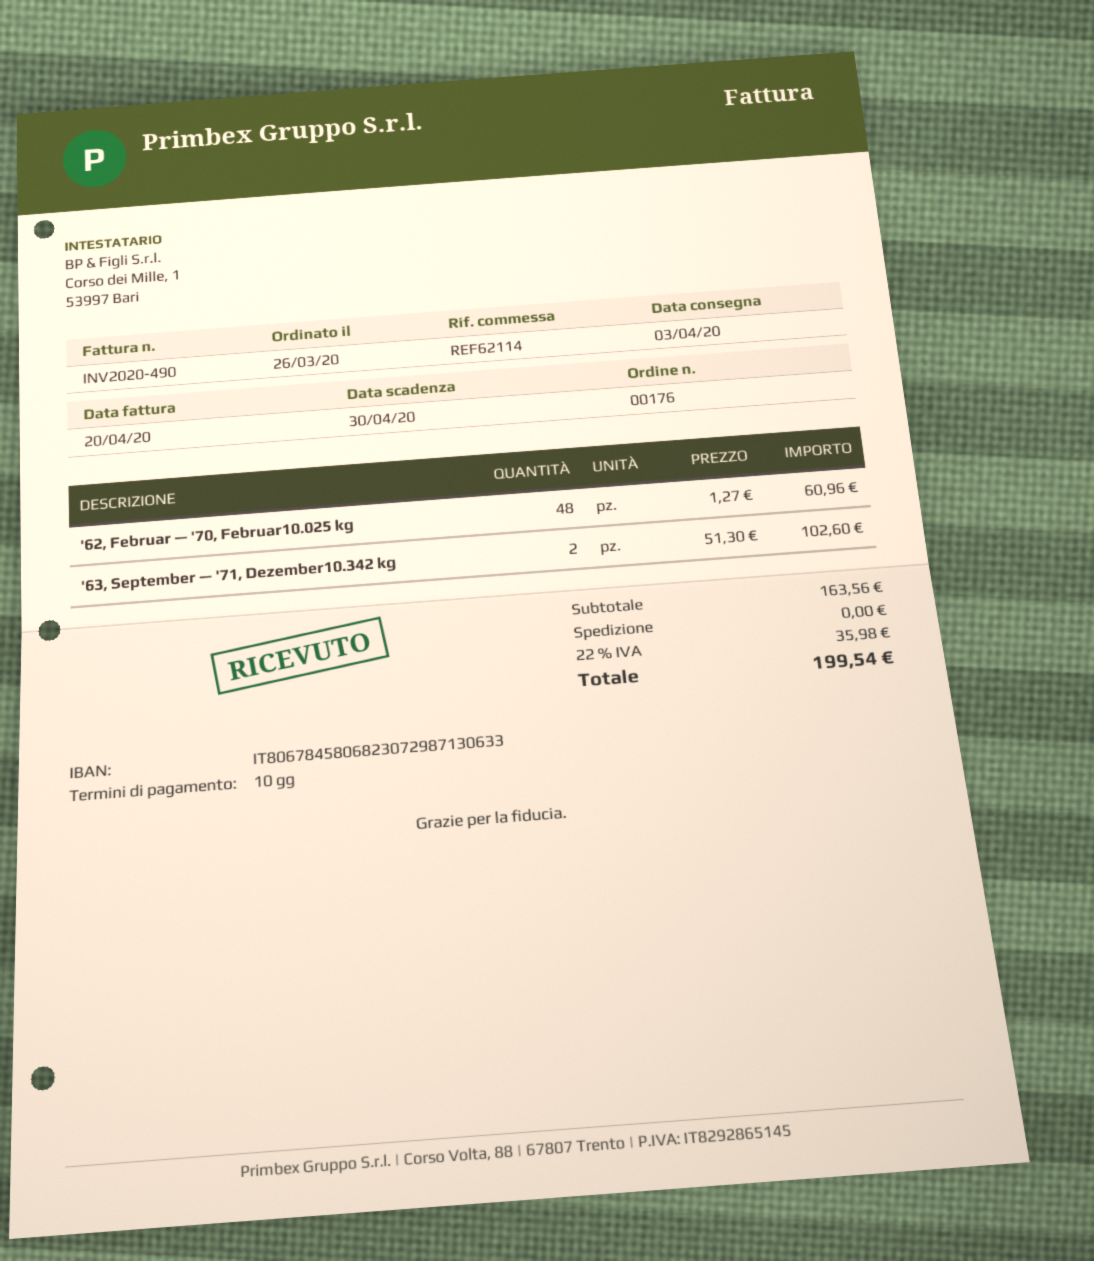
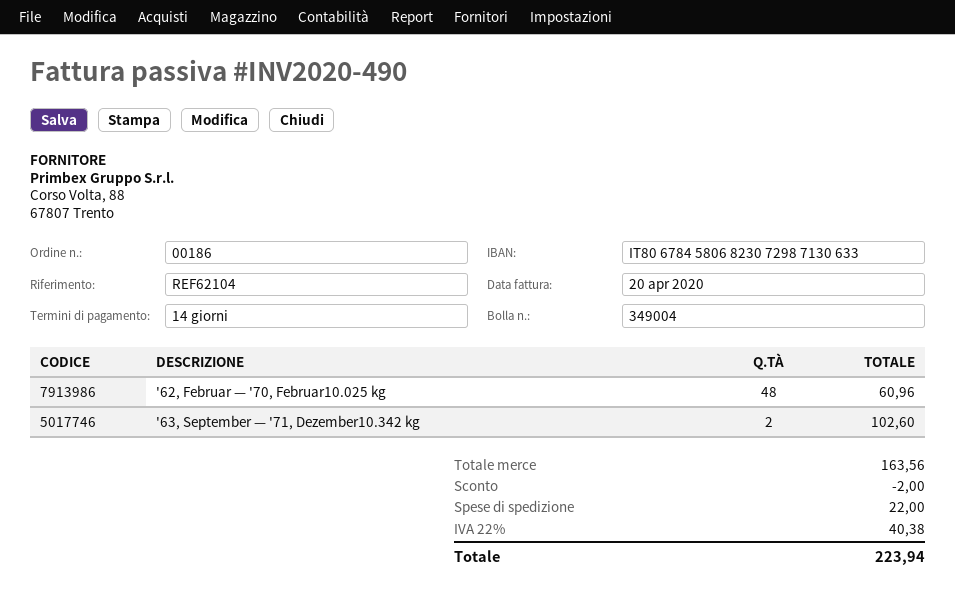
order number: 00176 -> 00186
payment terms: 10 days -> 14 days
reference: REF62114 -> REF62104
discount: none -> 2.00
shipping: 0.00 -> 22.00
tax: 22% = 35.98 -> 22% = 40.38
total: 199.54 -> 223.94

